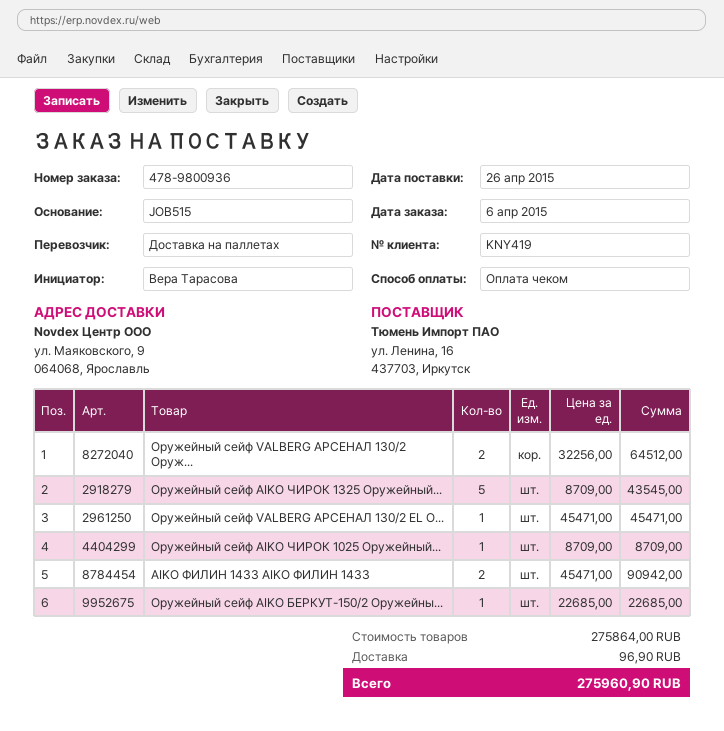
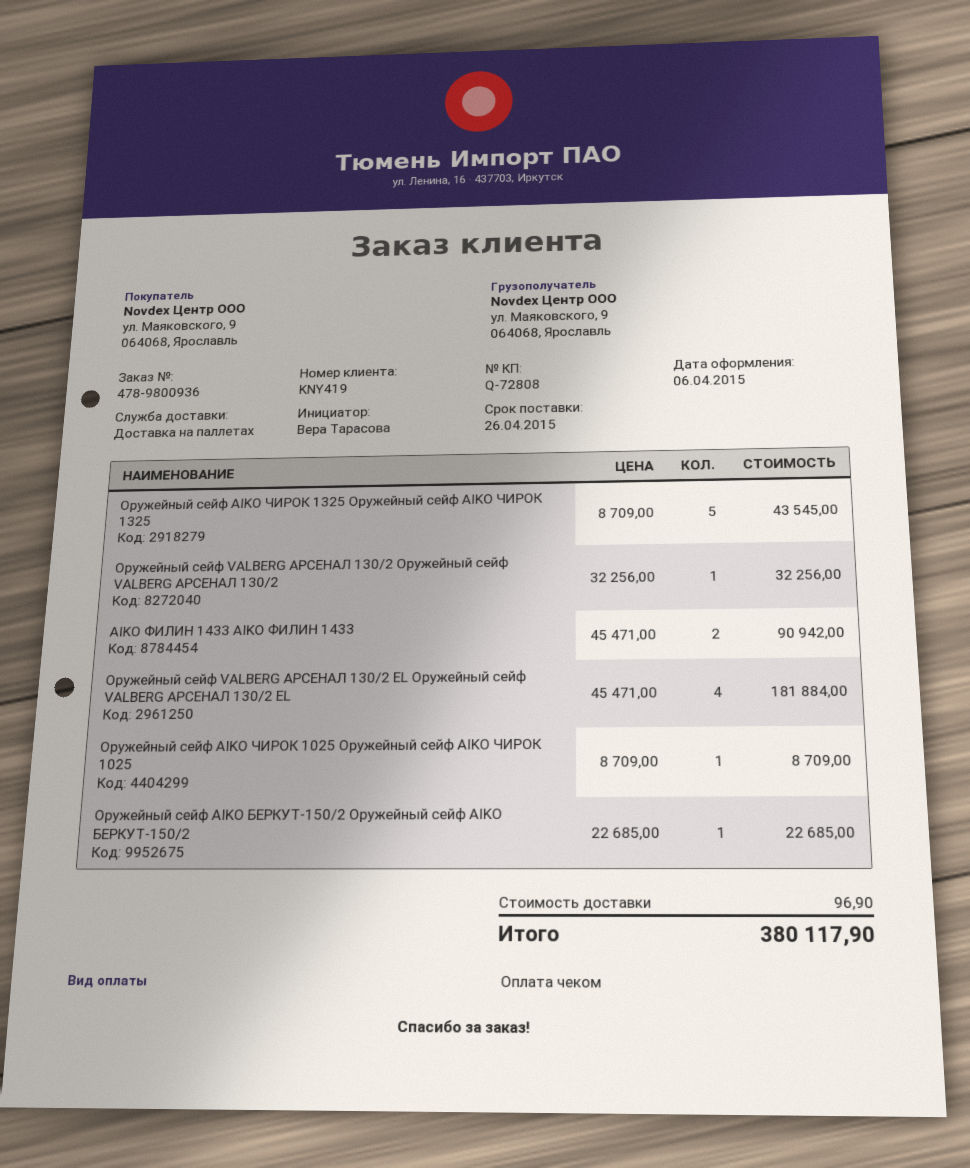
Оружейный сейф VALBERG АРСЕНАЛ 130/2 Оруж...: 2 x 32256.00 = 64512.00 -> 1 x 32256.00 = 32256.00
Оружейный сейф VALBERG АРСЕНАЛ 130/2 EL О...: 1 x 45471.00 = 45471.00 -> 4 x 45471.00 = 181884.00
total: 275960.90 -> 380117.90

